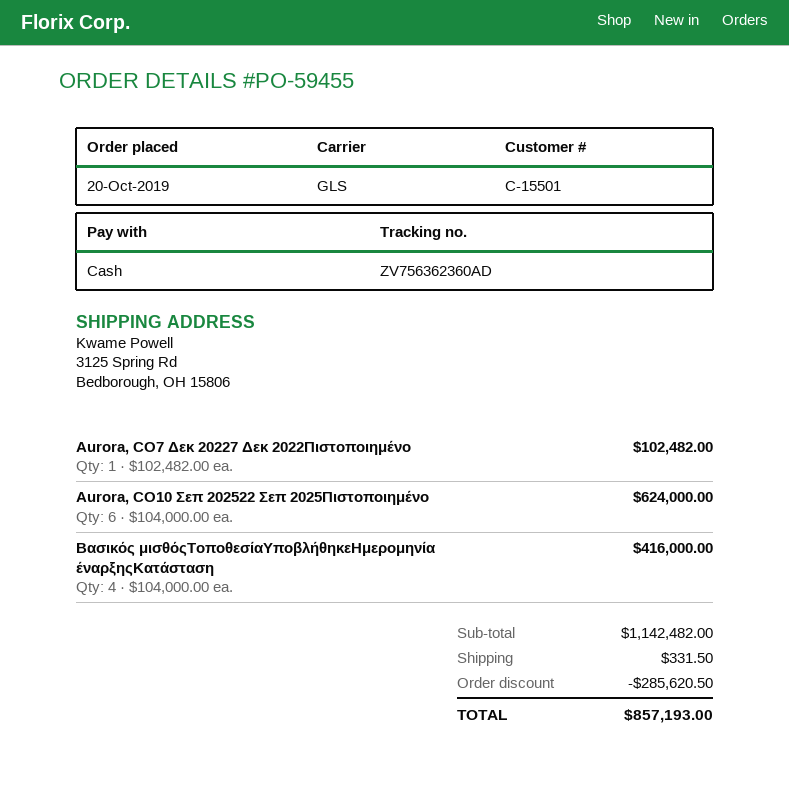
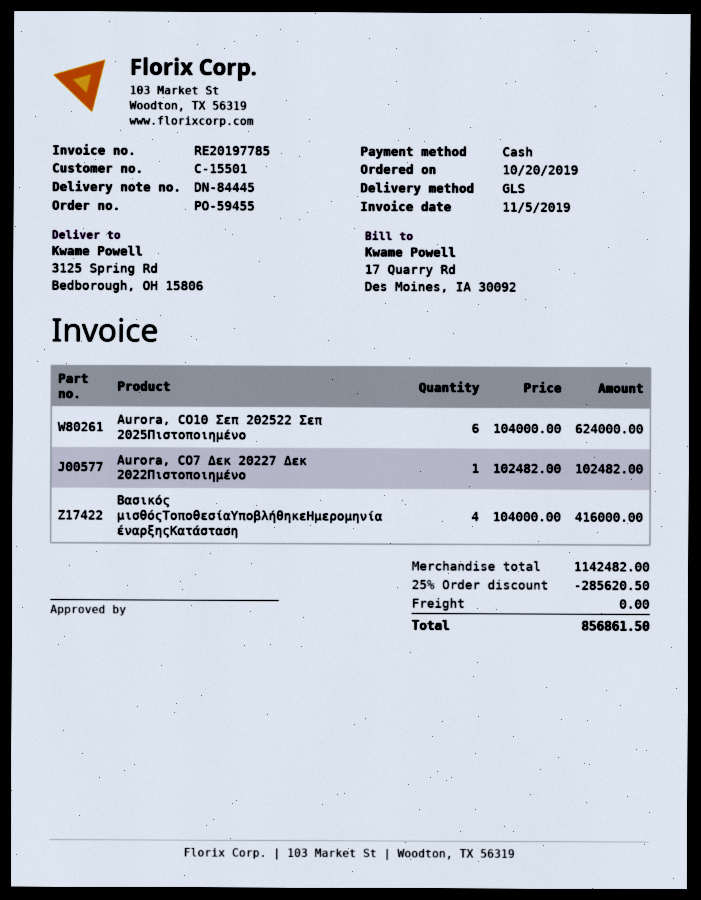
shipping: 331.50 -> 0.00
total: 857193.00 -> 856861.50

